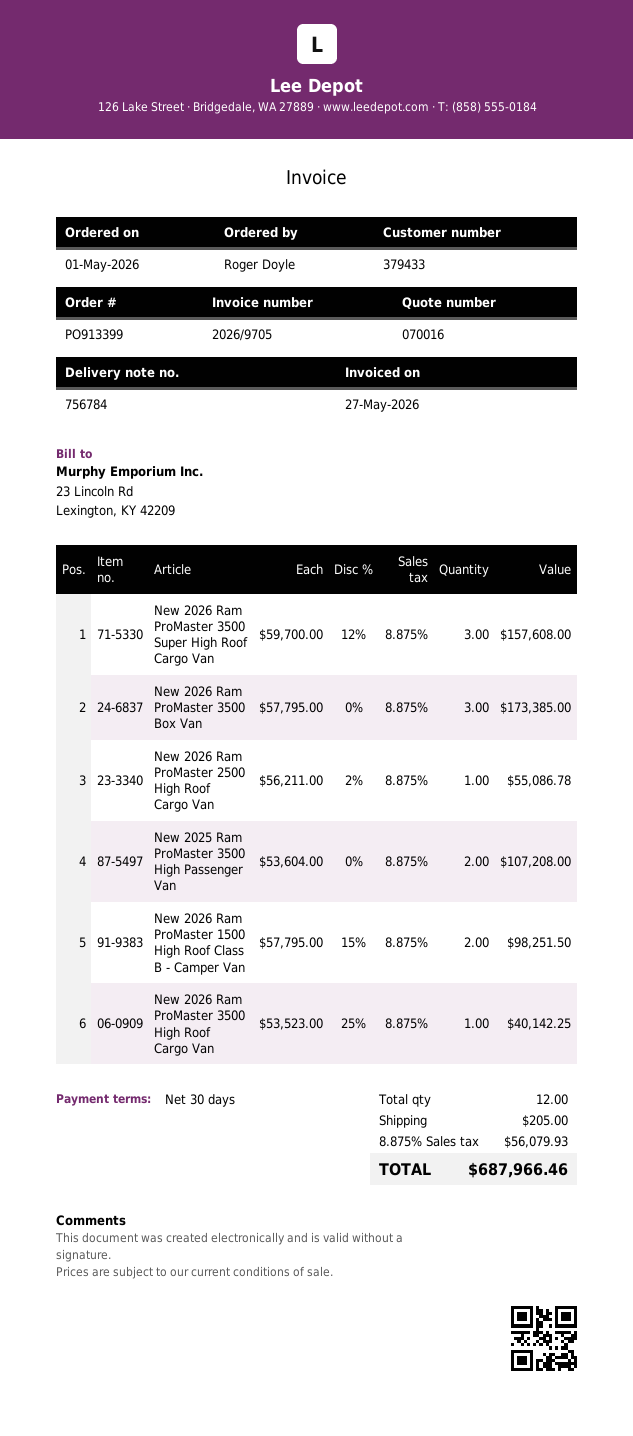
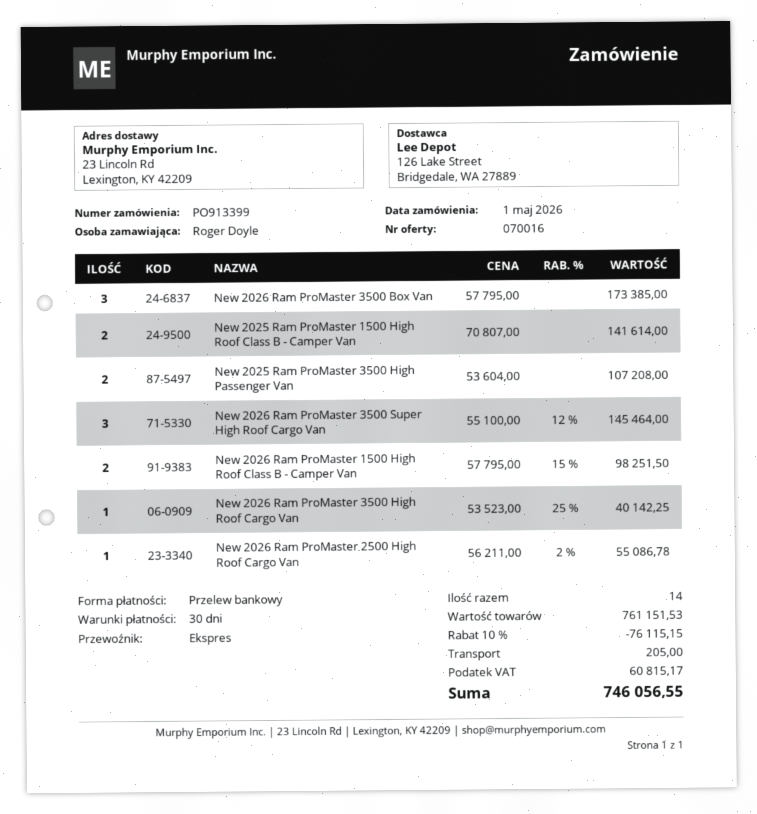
New 2026 Ram ProMaster 3500 Super High Roof Cargo Van: 3 x 59700.00 - 12% = 157608.00 -> 3 x 55100.00 - 12% = 145464.00
New 2025 Ram ProMaster 1500 High Roof Class B - Camper Van: none -> 2 x 70807.00 = 141614.00
total quantity: 12 -> 14
discount: none -> 10% = 76115.15
tax: 56079.93 -> 60815.17
total: 687966.46 -> 746056.55

